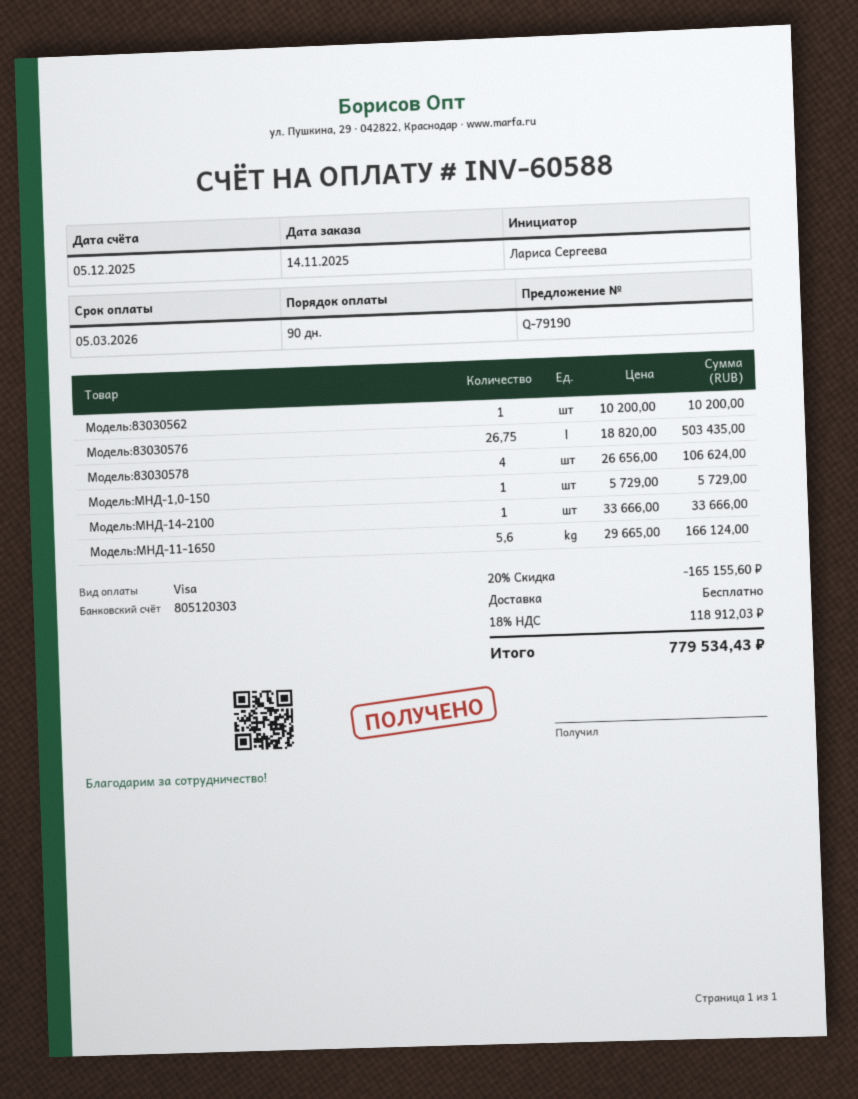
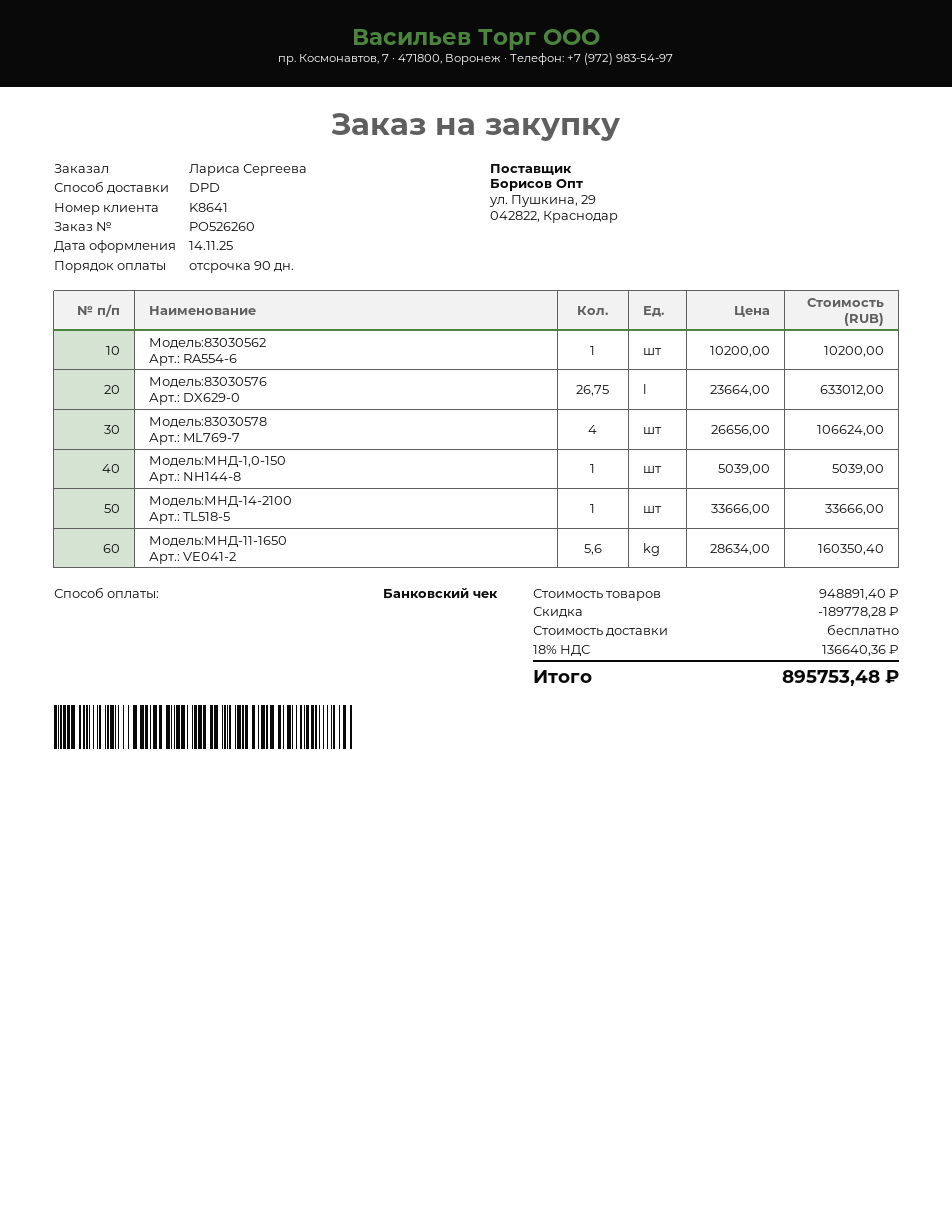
payment method: Visa -> cheque
Модель:83030576: 26.75 x 18820.00 = 503435.00 -> 26.75 x 23664.00 = 633012.00
Модель:МНД-1,0-150: 1 x 5729.00 = 5729.00 -> 1 x 5039.00 = 5039.00
Модель:МНД-11-1650: 5.6 x 29665.00 = 166124.00 -> 5.6 x 28634.00 = 160350.40
discount: 165155.60 -> 189778.28
tax: 18% = 118912.03 -> 18% = 136640.36
total: 779534.43 -> 895753.48

